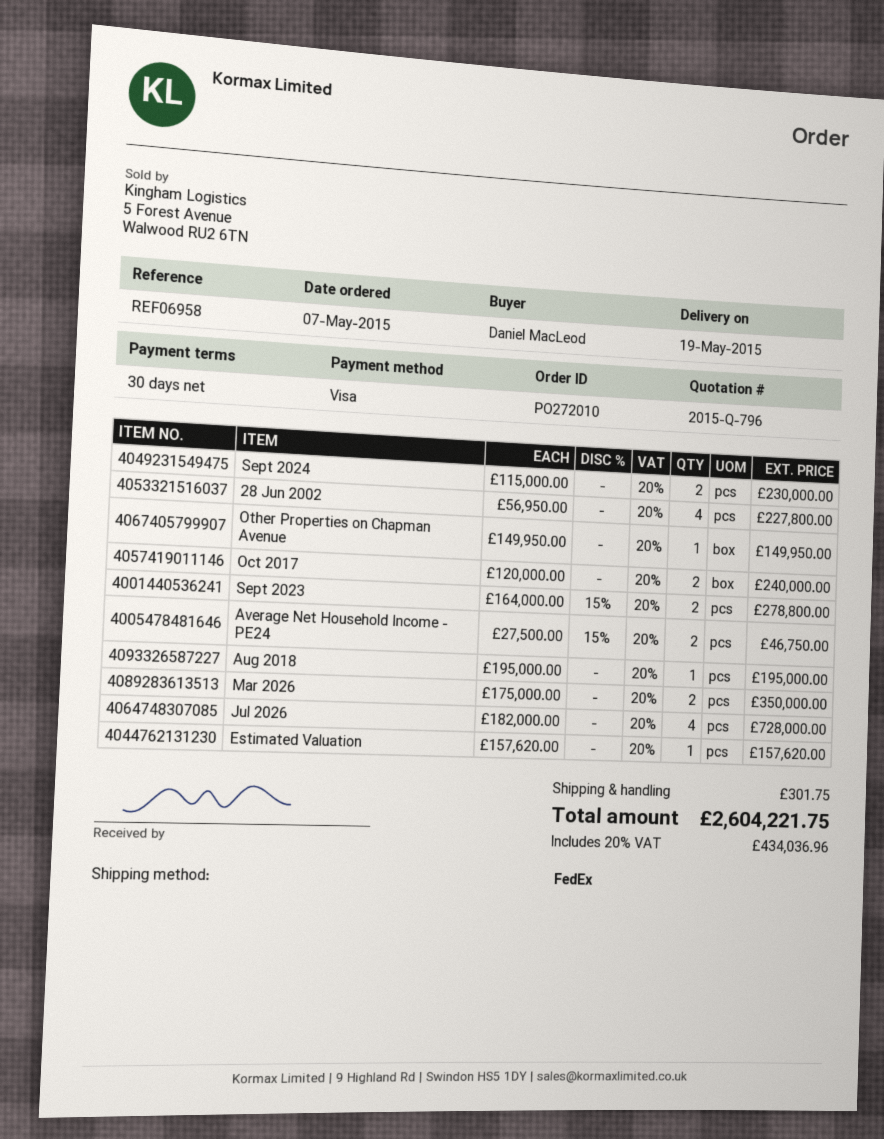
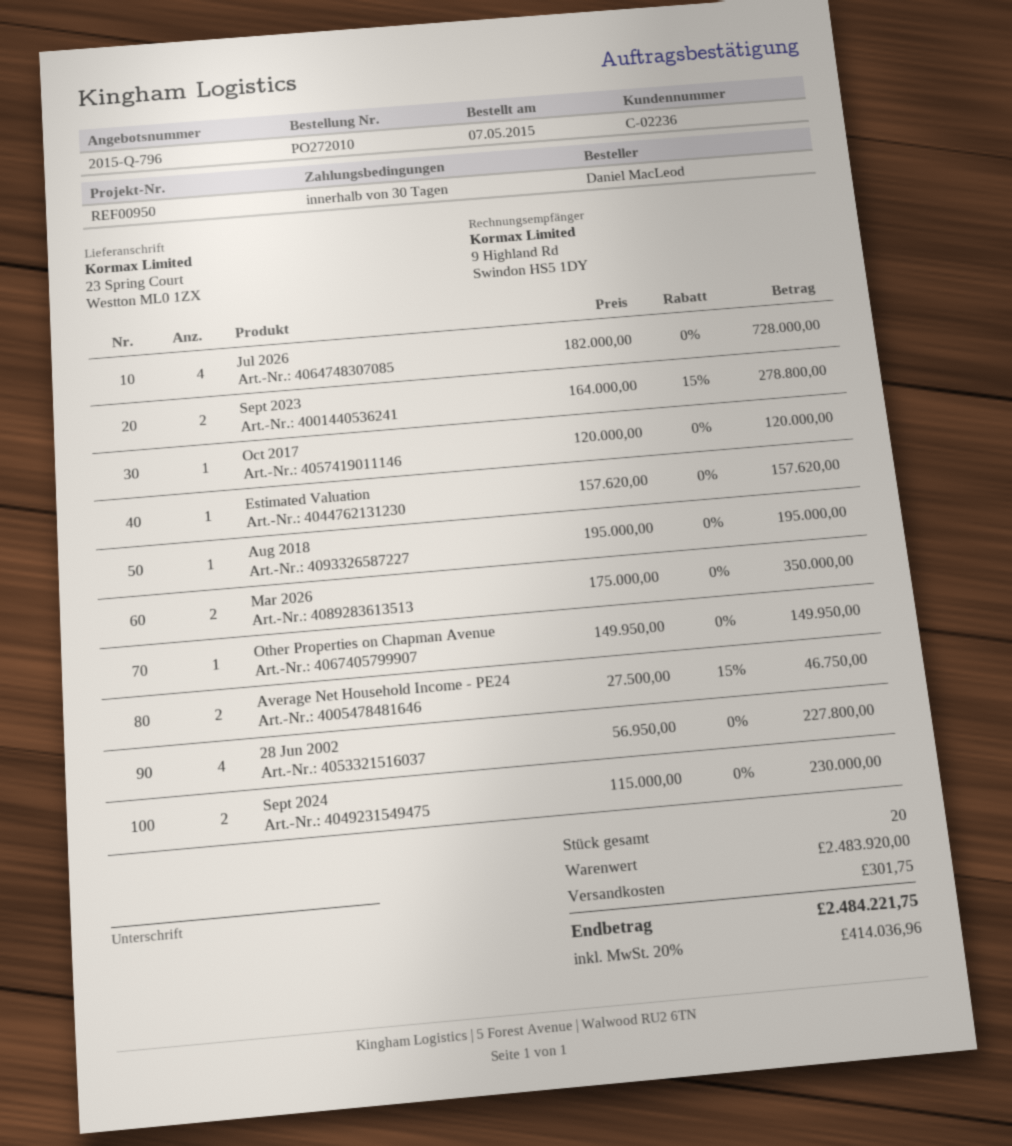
reference: REF06958 -> REF00950
Oct 2017: 2 x 120000.00 = 240000.00 -> 1 x 120000.00 = 120000.00
tax: 20% = 434036.96 -> 20% = 414036.96
total: 2604221.75 -> 2484221.75

